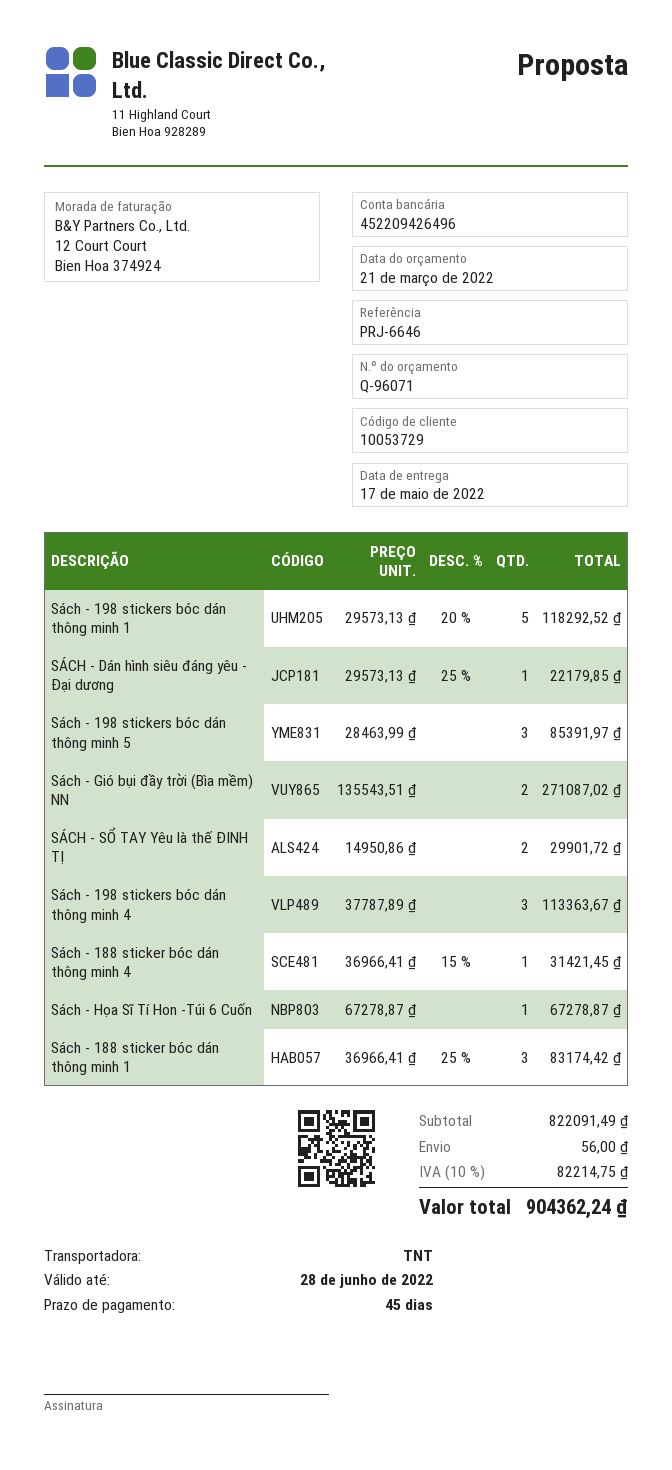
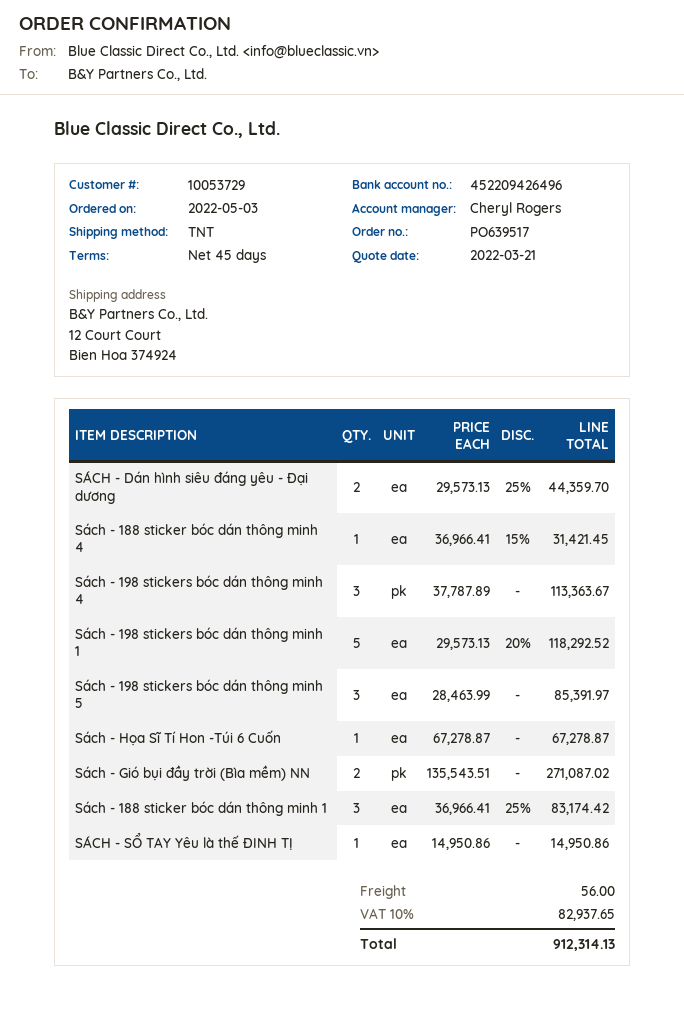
SÁCH - Dán hình siêu đáng yêu - Đại dương: 1 x 29573.13 - 25% = 22179.85 -> 2 x 29573.13 - 25% = 44359.70
SÁCH - SỔ TAY Yêu là thế ĐINH TỊ: 2 x 14950.86 = 29901.72 -> 1 x 14950.86 = 14950.86
tax: 10% = 82214.75 -> 10% = 82937.65
total: 904362.24 -> 912314.13

